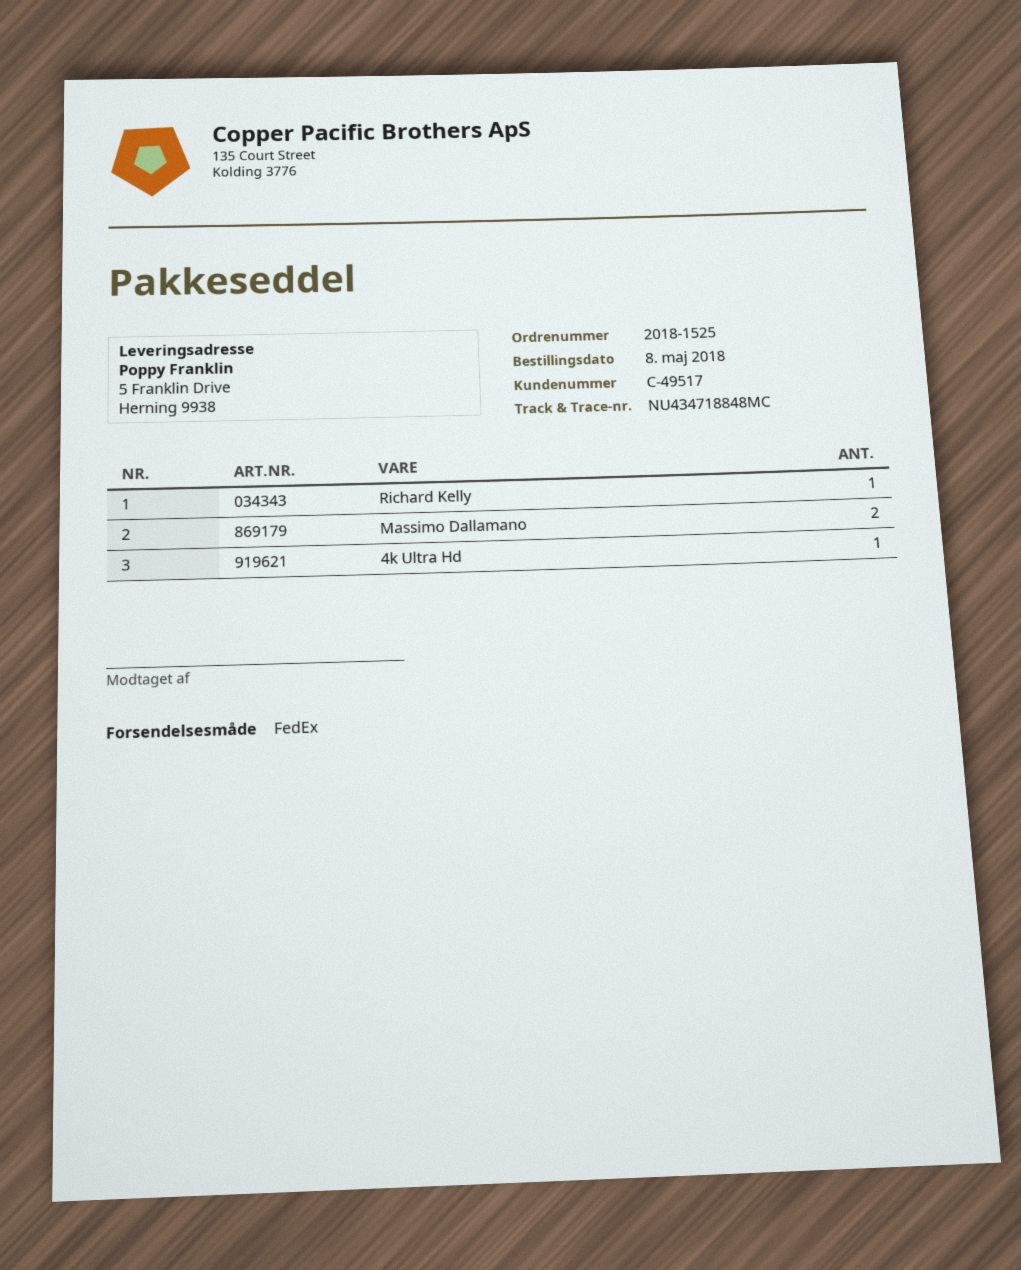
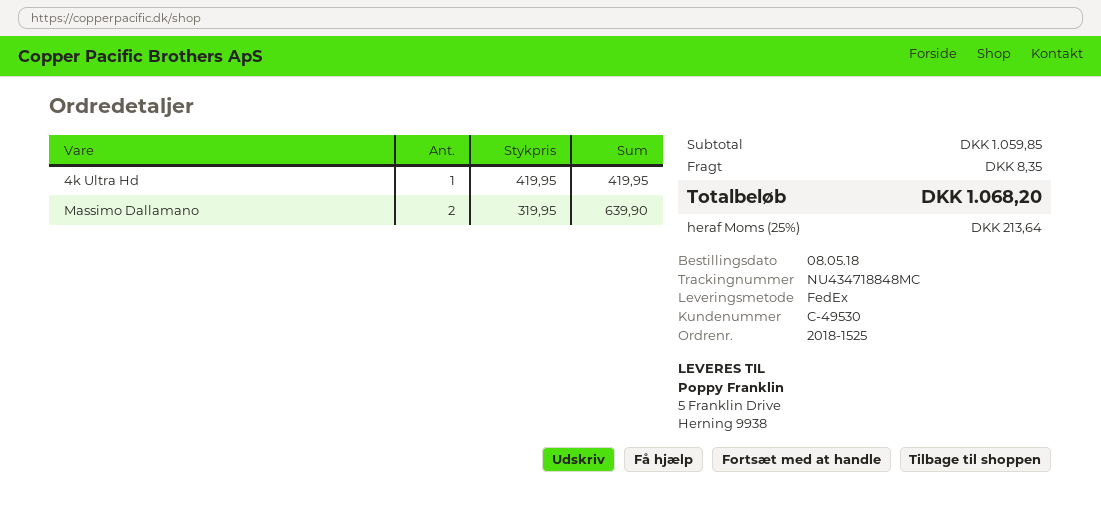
customer number: C-49517 -> C-49530
Richard Kelly: 1 -> none

